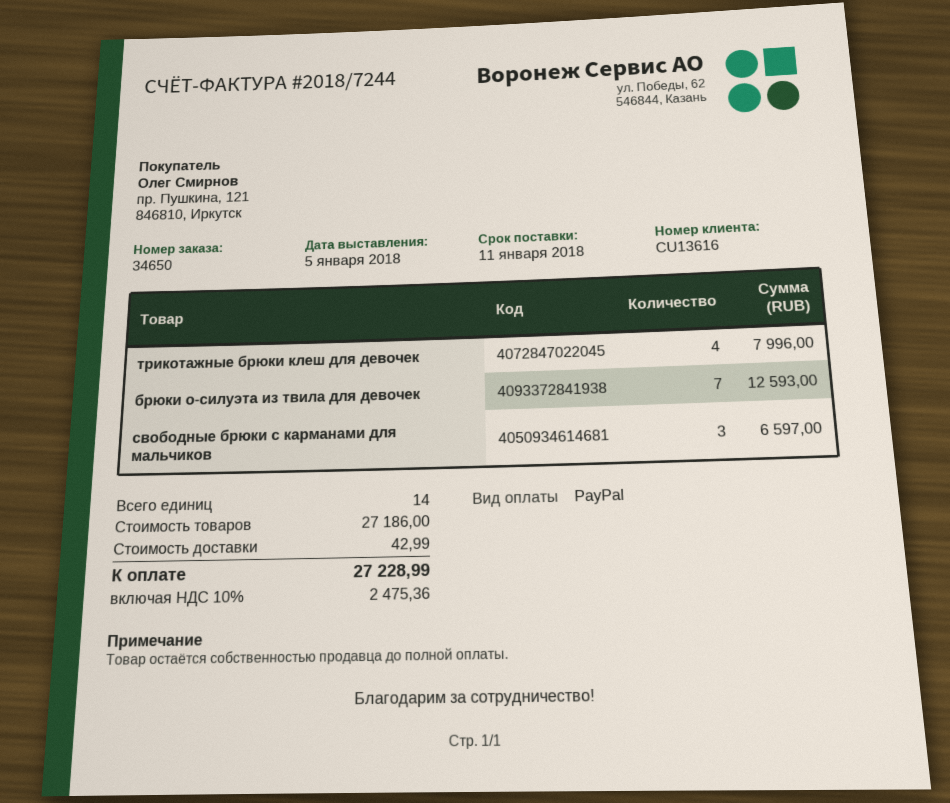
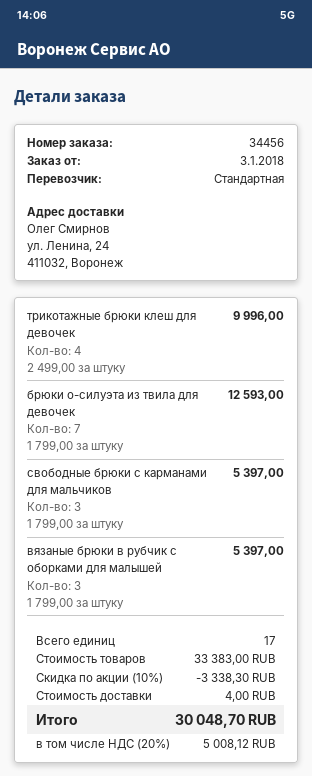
order number: 34650 -> 34456
трикотажные брюки клеш для девочек: 4 for 7996.00 -> 4 for 9996.00
свободные брюки с карманами для мальчиков: 3 for 6597.00 -> 3 for 5397.00
вязаные брюки в рубчик с оборками для малышей: none -> 3 for 5397.00
total quantity: 14 -> 17
subtotal: 27186.00 -> 33383.00
discount: none -> 10% = 3338.30
shipping: 42.99 -> 4.00
tax: 10% = 2475.36 -> 20% = 5008.12
total: 27228.99 -> 30048.70

